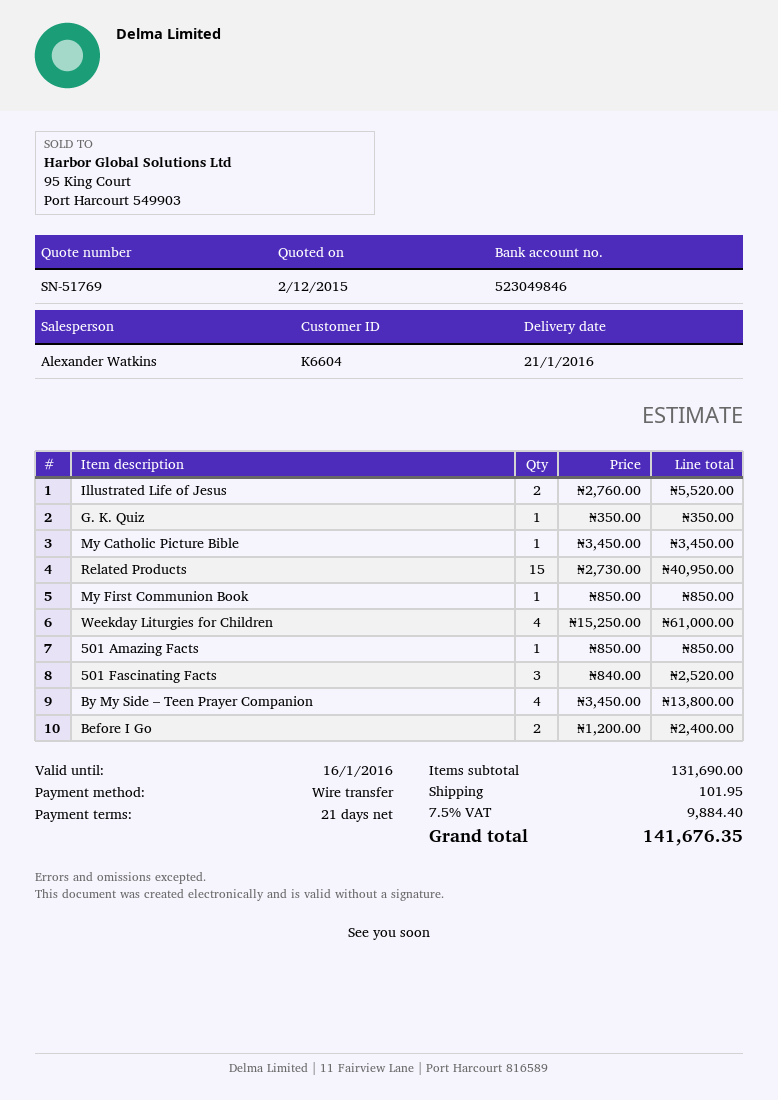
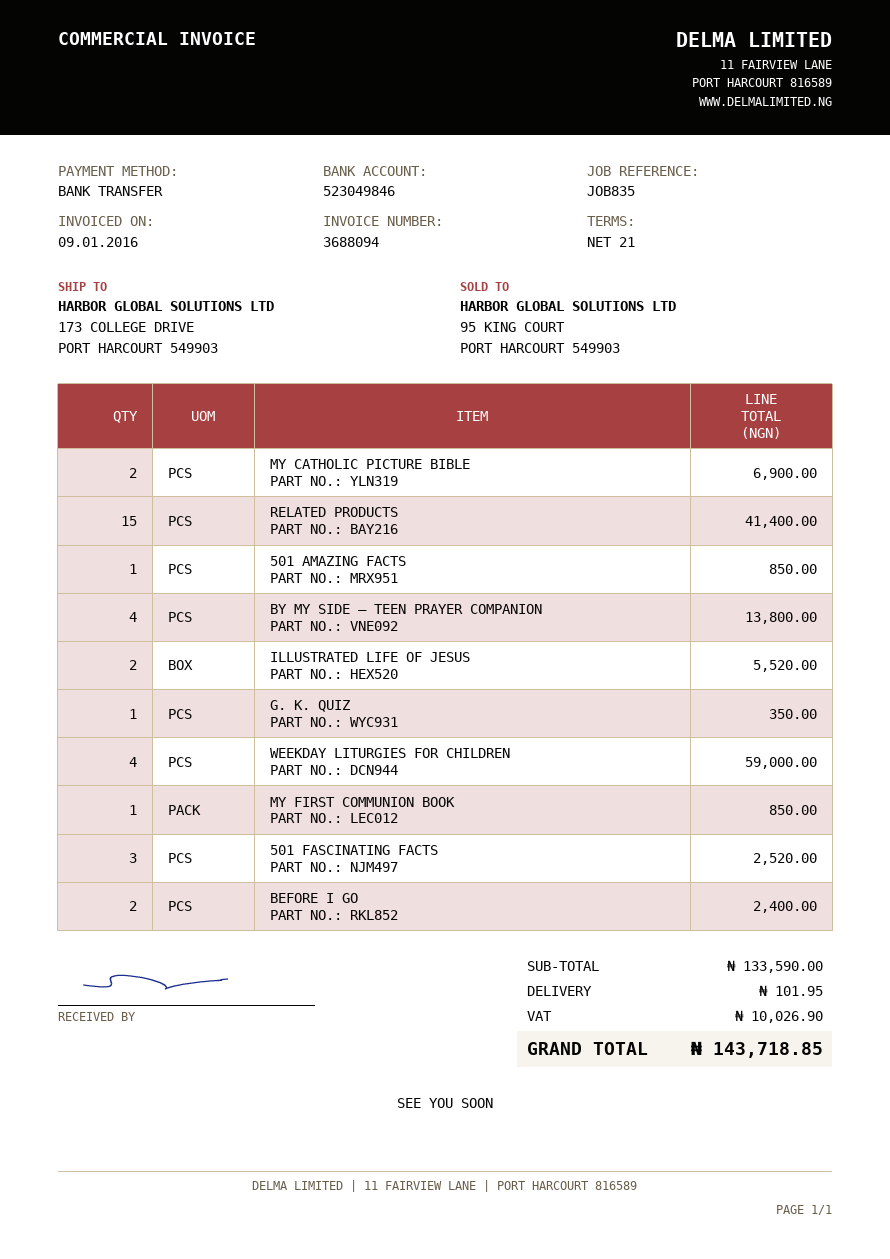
My Catholic Picture Bible: 1 for 3450.00 -> 2 for 6900.00
Related Products: 15 for 40950.00 -> 15 for 41400.00
Weekday Liturgies for Children: 4 for 61000.00 -> 4 for 59000.00
subtotal: 131690.00 -> 133590.00
tax: 9884.40 -> 10026.90
total: 141676.35 -> 143718.85

